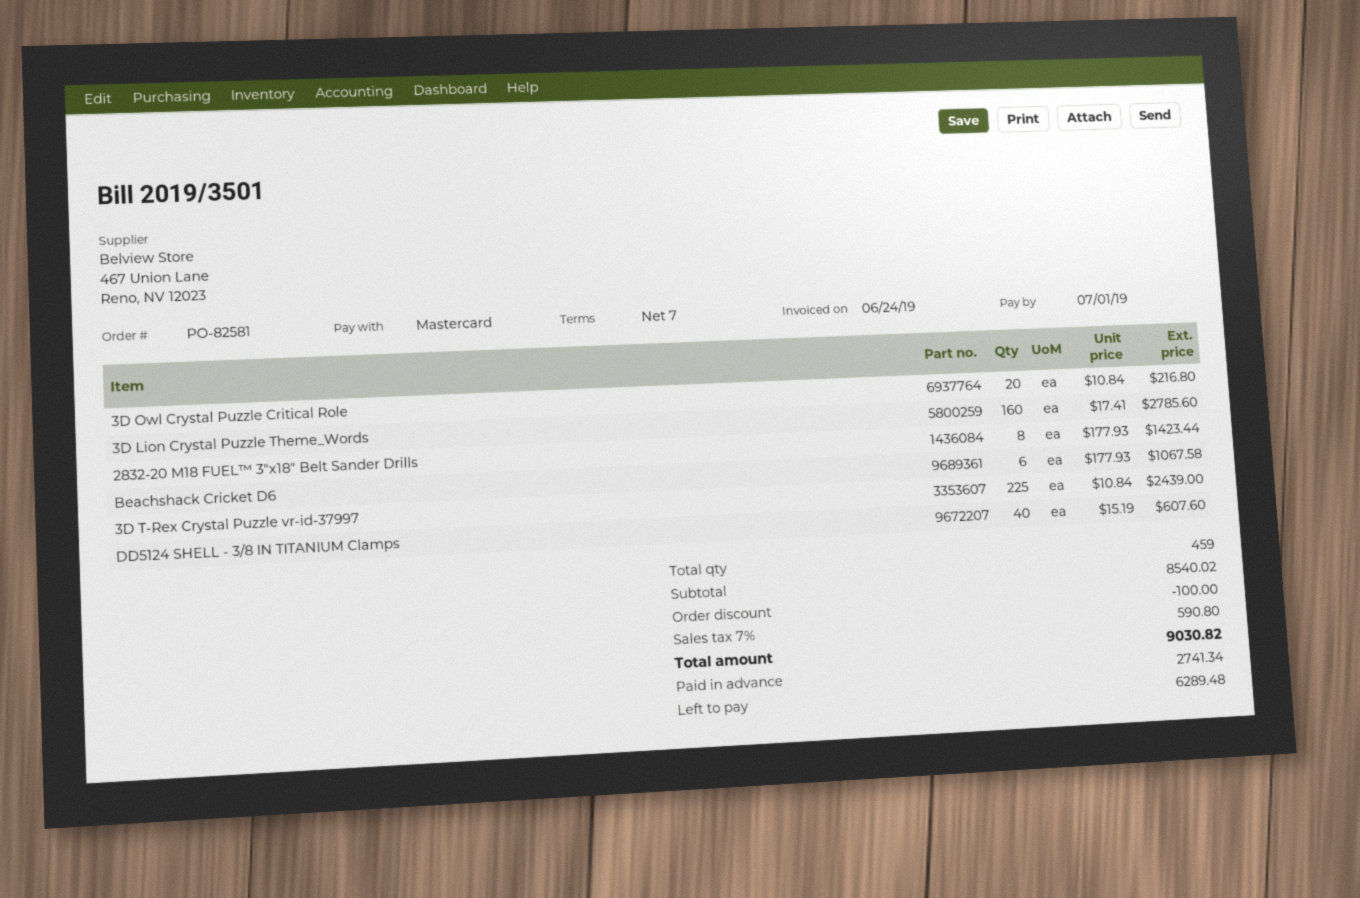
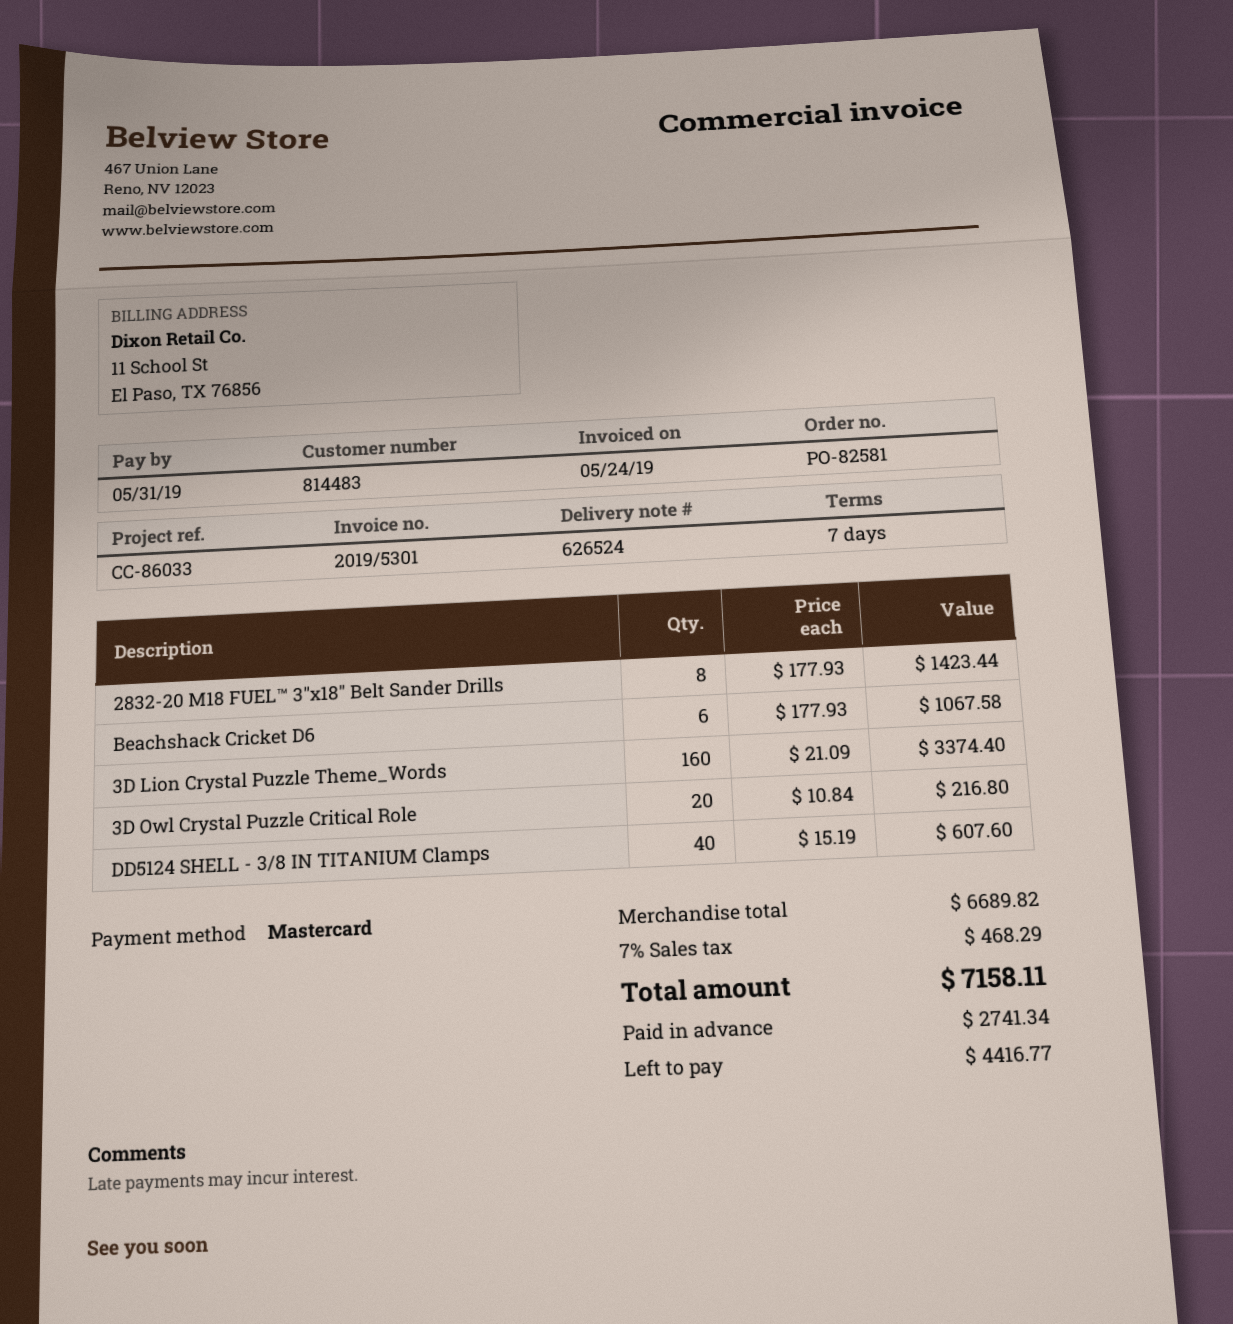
invoice number: 2019/3501 -> 2019/5301
invoice date: 2019-06-24 -> 2019-05-24
due date: 2019-07-01 -> 2019-05-31
3D Lion Crystal Puzzle Theme_Words: 160 x 17.41 = 2785.60 -> 160 x 21.09 = 3374.40
3D T-Rex Crystal Puzzle vr-id-37997: 225 x 10.84 = 2439.00 -> none
subtotal: 8540.02 -> 6689.82
discount: 100.00 -> none
tax: 7% = 590.80 -> 7% = 468.29
total: 9030.82 -> 7158.11
balance: 6289.48 -> 4416.77

